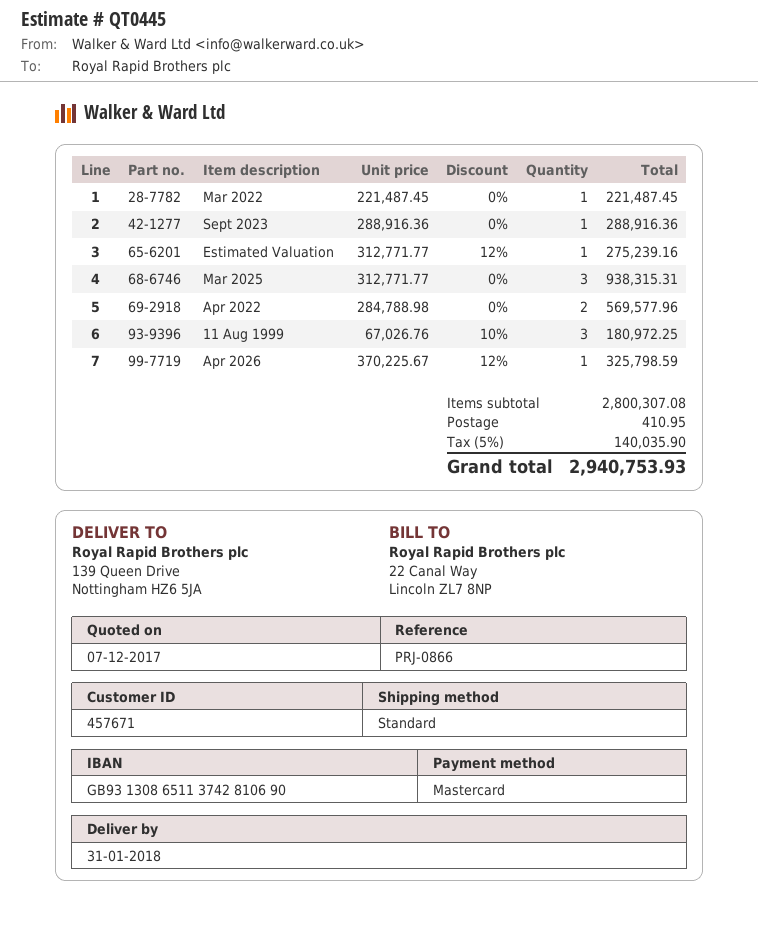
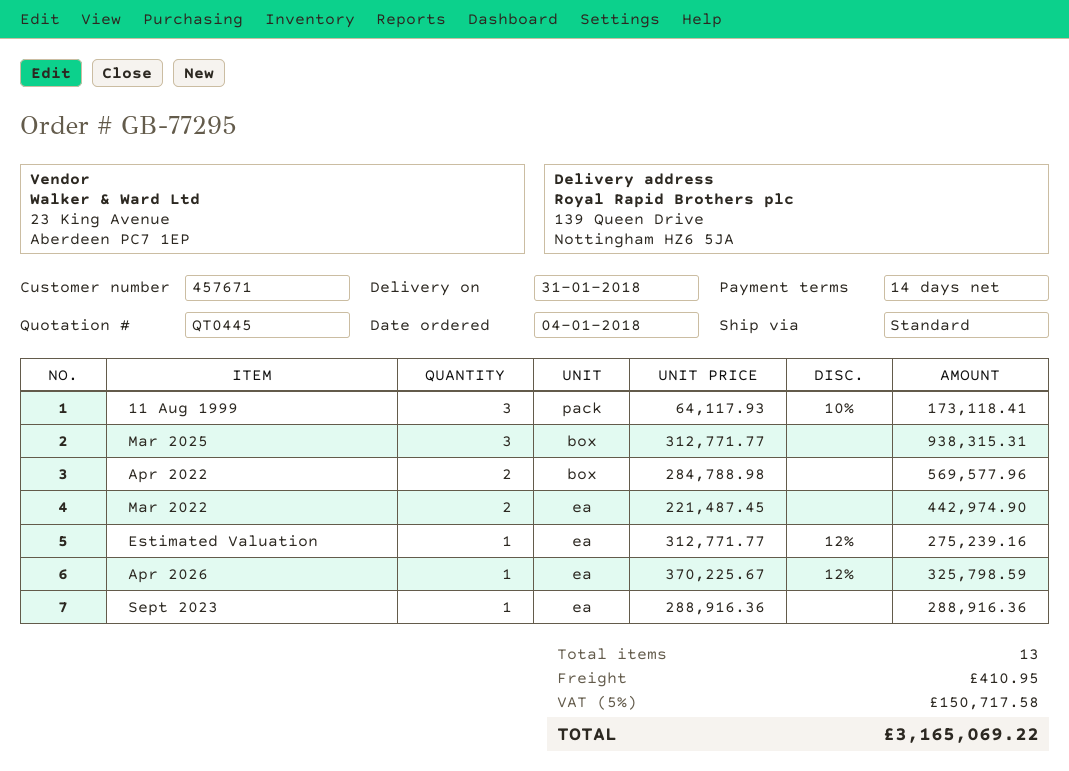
Mar 2022: 1 x 221487.45 = 221487.45 -> 2 x 221487.45 = 442974.90
11 Aug 1999: 3 x 67026.76 - 10% = 180972.25 -> 3 x 64117.93 - 10% = 173118.41
tax: 5% = 140035.90 -> 5% = 150717.58
total: 2940753.93 -> 3165069.22

